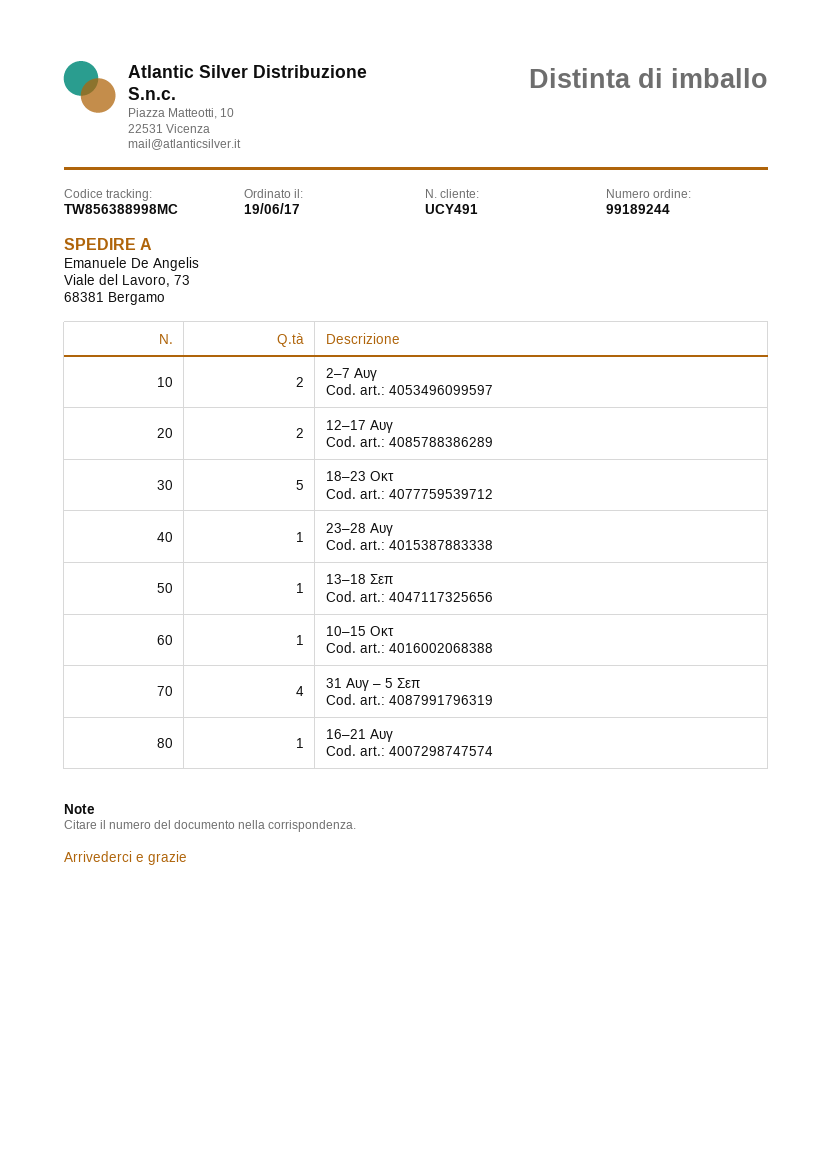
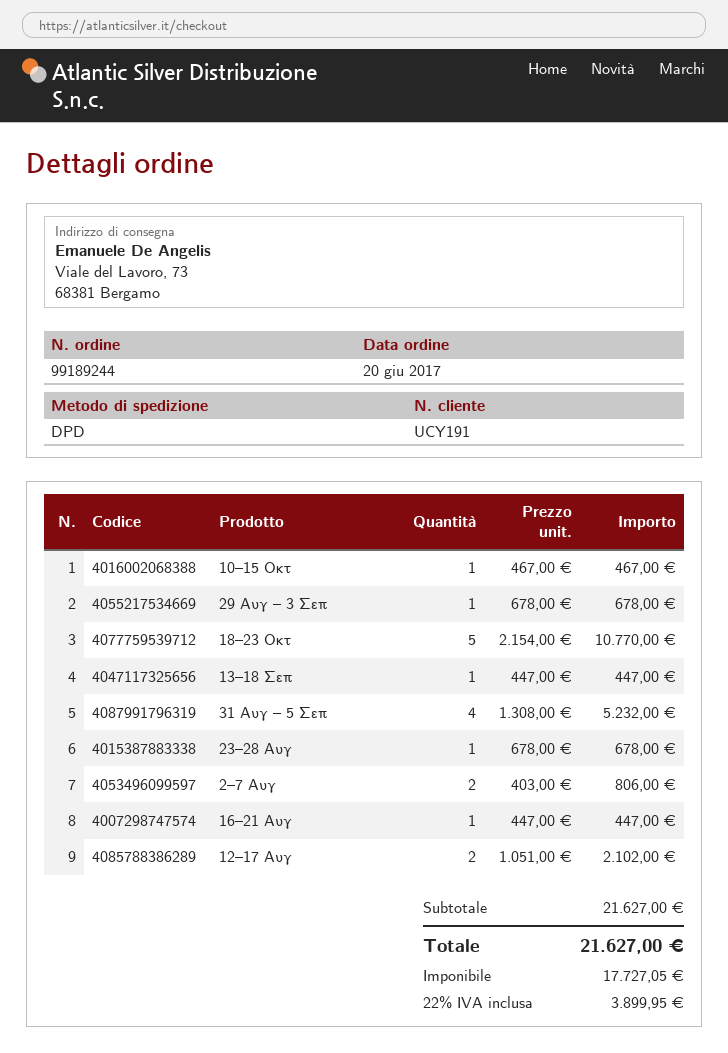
order date: 2017-06-19 -> 2017-06-20
customer number: UCY491 -> UCY191
29 Αυγ – 3 Σεπ: none -> 1

